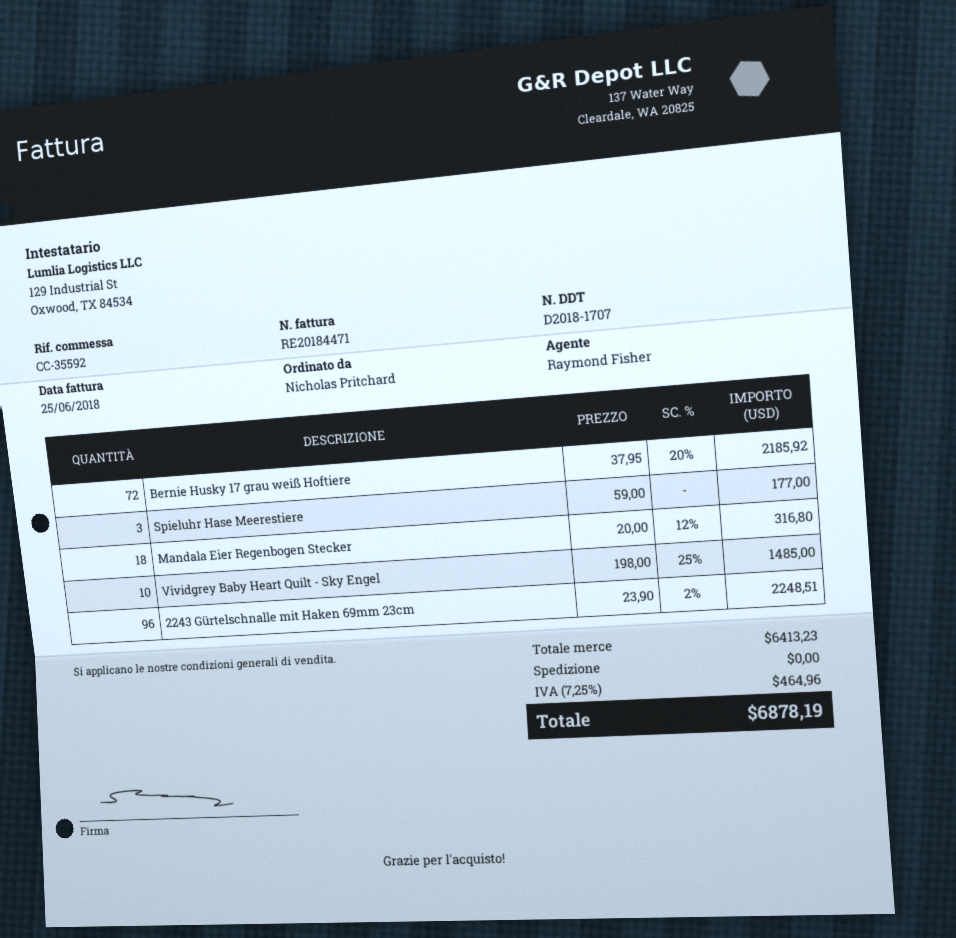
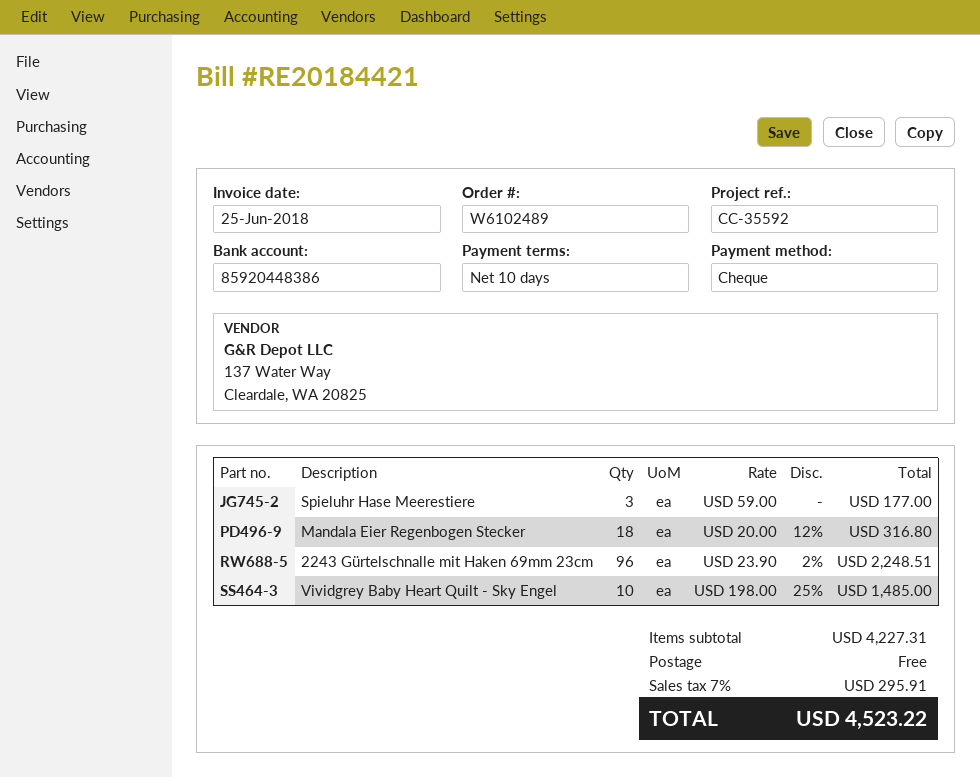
invoice number: RE20184471 -> RE20184421
Bernie Husky 17 grau weiß Hoftiere: 72 x 37.95 - 20% = 2185.92 -> none
subtotal: 6413.23 -> 4227.31
tax: 7.25% = 464.96 -> 7% = 295.91
total: 6878.19 -> 4523.22

